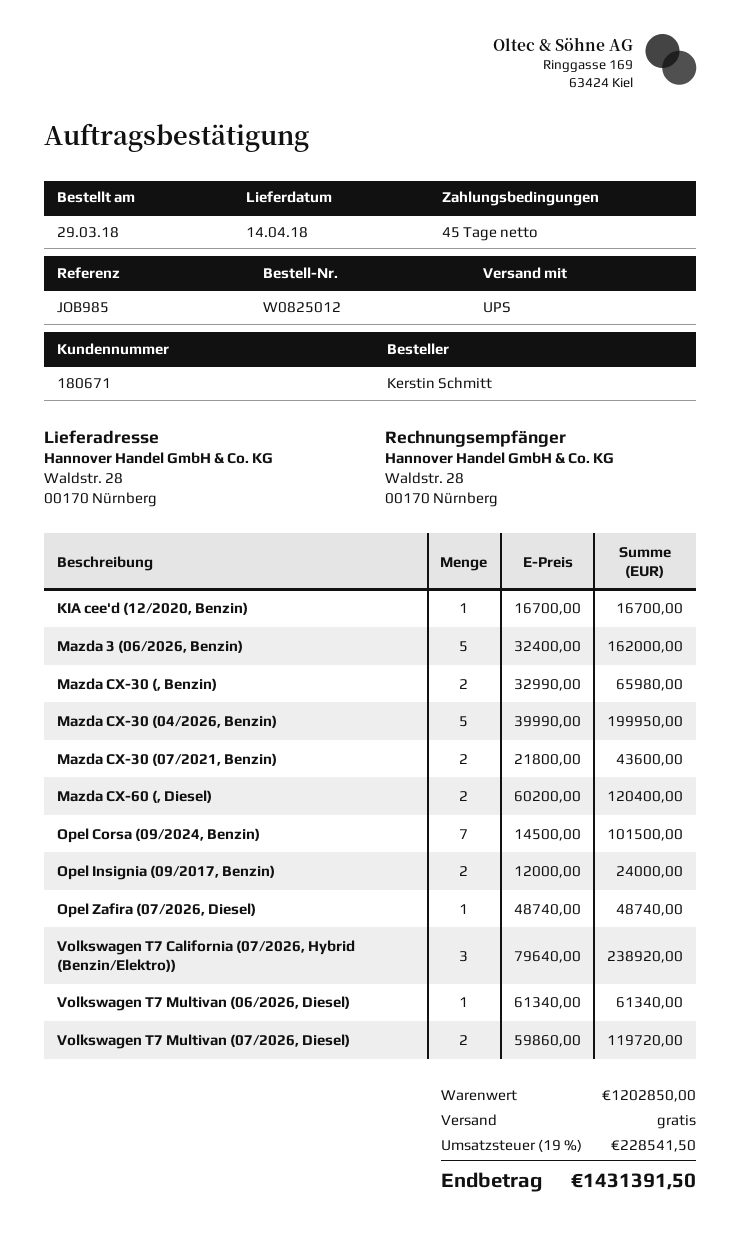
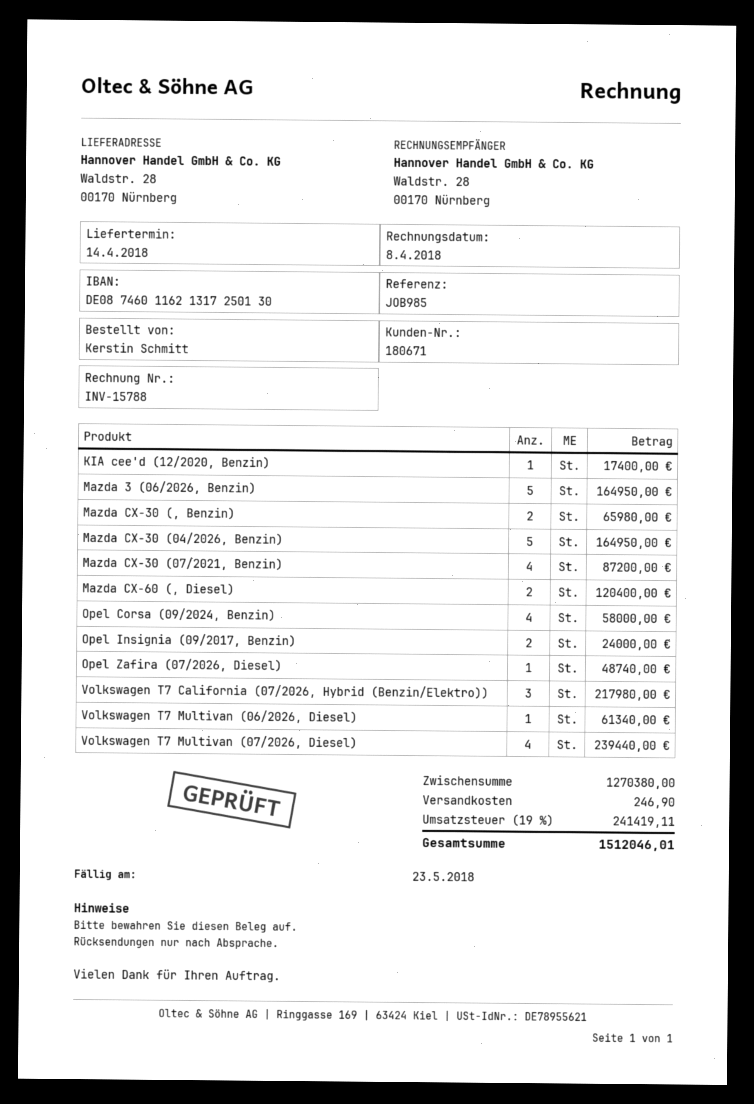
KIA cee'd (12/2020, Benzin): 1 for 16700.00 -> 1 for 17400.00
Mazda 3 (06/2026, Benzin): 5 for 162000.00 -> 5 for 164950.00
Mazda CX-30 (04/2026, Benzin): 5 for 199950.00 -> 5 for 164950.00
Mazda CX-30 (07/2021, Benzin): 2 for 43600.00 -> 4 for 87200.00
Opel Corsa (09/2024, Benzin): 7 for 101500.00 -> 4 for 58000.00
Volkswagen T7 California (07/2026, Hybrid (Benzin/Elektro)): 3 for 238920.00 -> 3 for 217980.00
Volkswagen T7 Multivan (07/2026, Diesel): 2 for 119720.00 -> 4 for 239440.00
subtotal: 1202850.00 -> 1270380.00
shipping: 0.00 -> 246.90
tax: 19% = 228541.50 -> 19% = 241419.11
total: 1431391.50 -> 1512046.01

